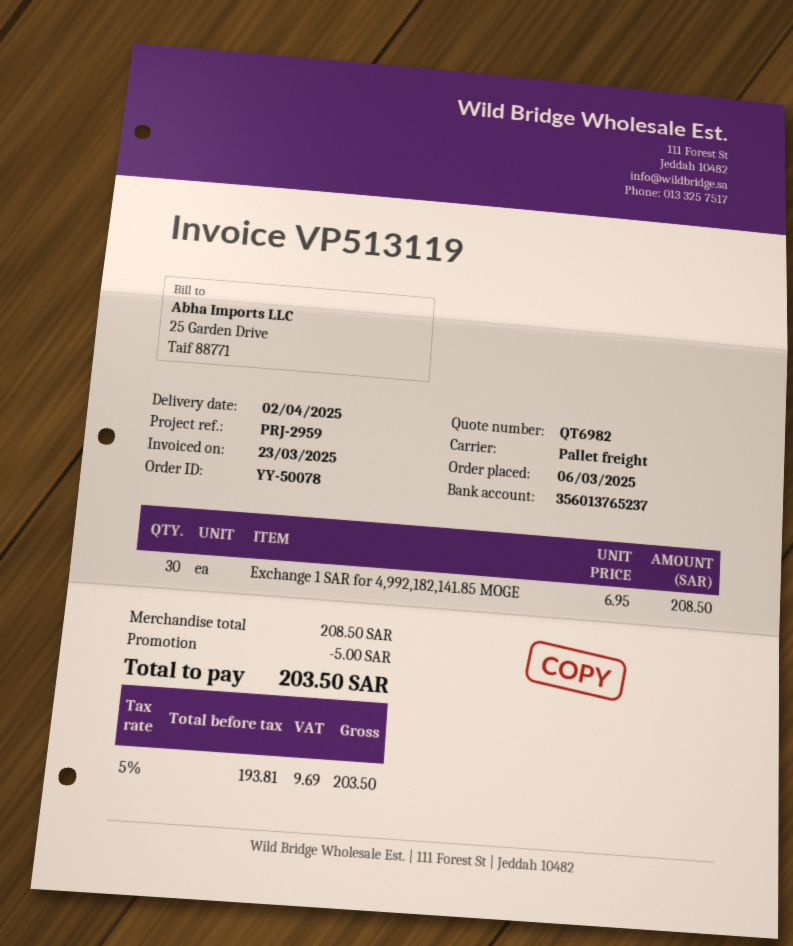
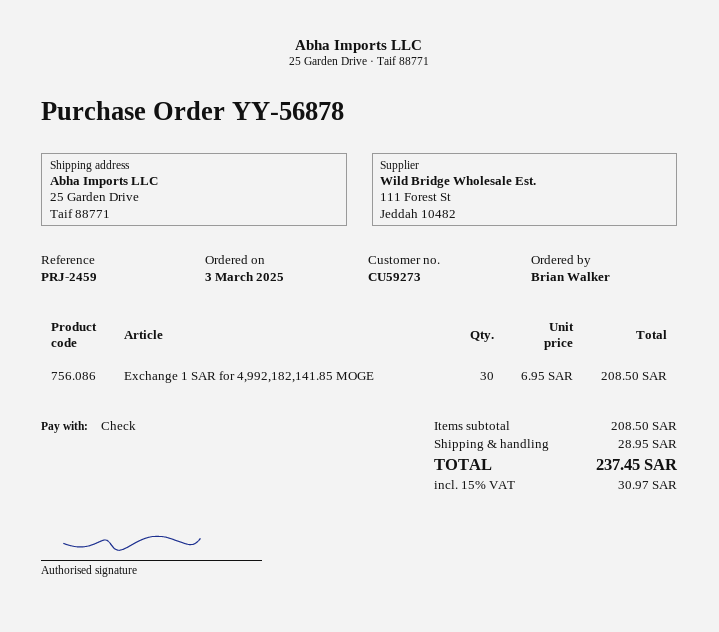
order number: YY-50078 -> YY-56878
order date: 2025-03-06 -> 2025-03-03
reference: PRJ-2959 -> PRJ-2459
discount: 5.00 -> none
shipping: none -> 28.95
tax: 5% = 9.69 -> 15% = 30.97
total: 203.50 -> 237.45

